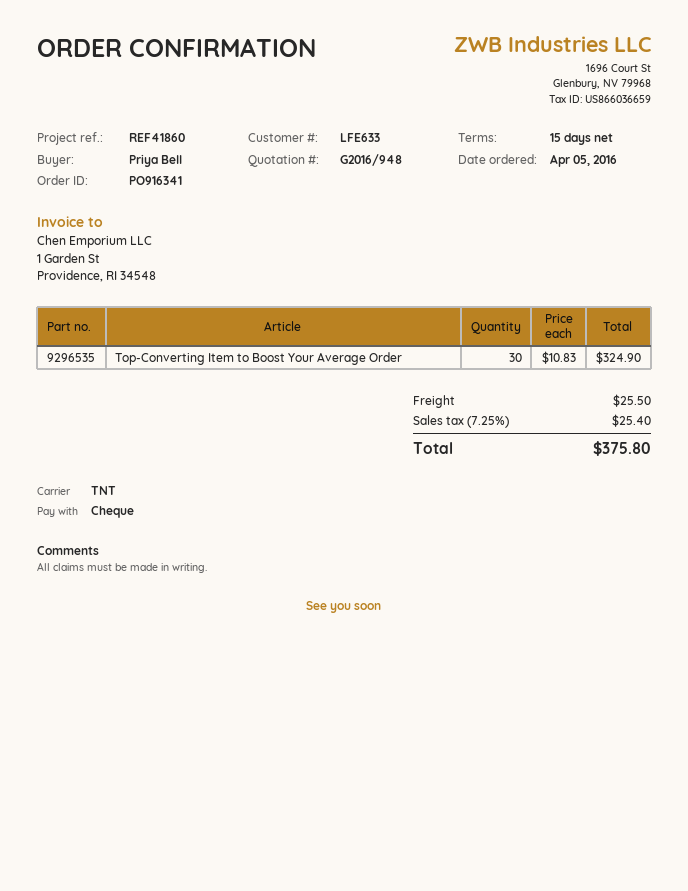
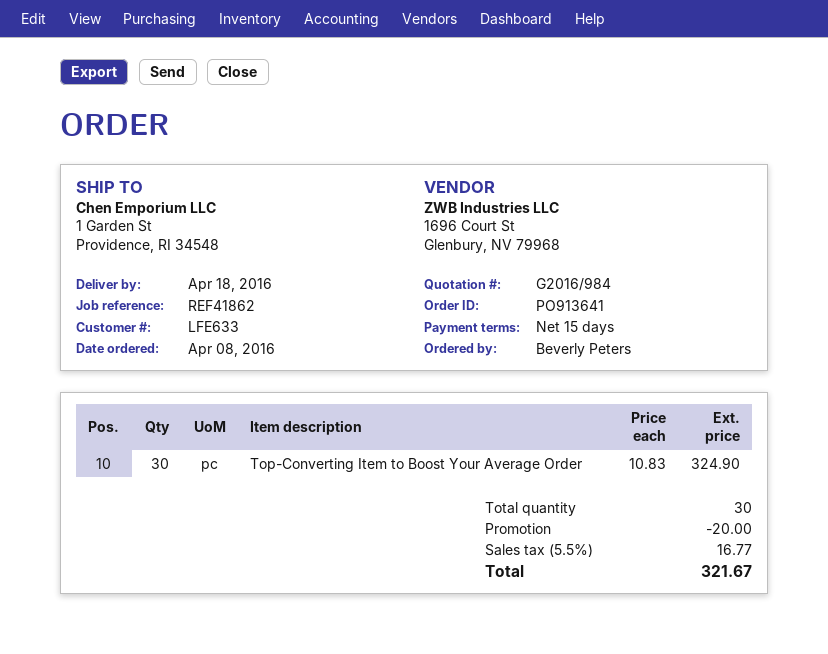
quote number: G2016/948 -> G2016/984
order number: PO916341 -> PO913641
order date: 2016-04-05 -> 2016-04-08
reference: REF41860 -> REF41862
ordered by: Priya Bell -> Beverly Peters
discount: none -> 20.00
shipping: 25.50 -> none
tax: 7.25% = 25.40 -> 5.5% = 16.77
total: 375.80 -> 321.67

